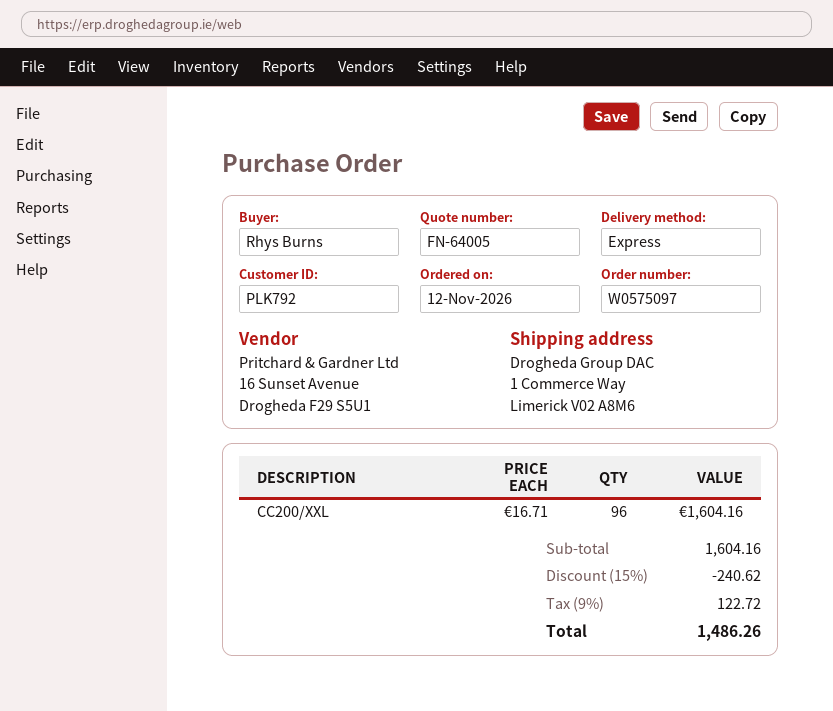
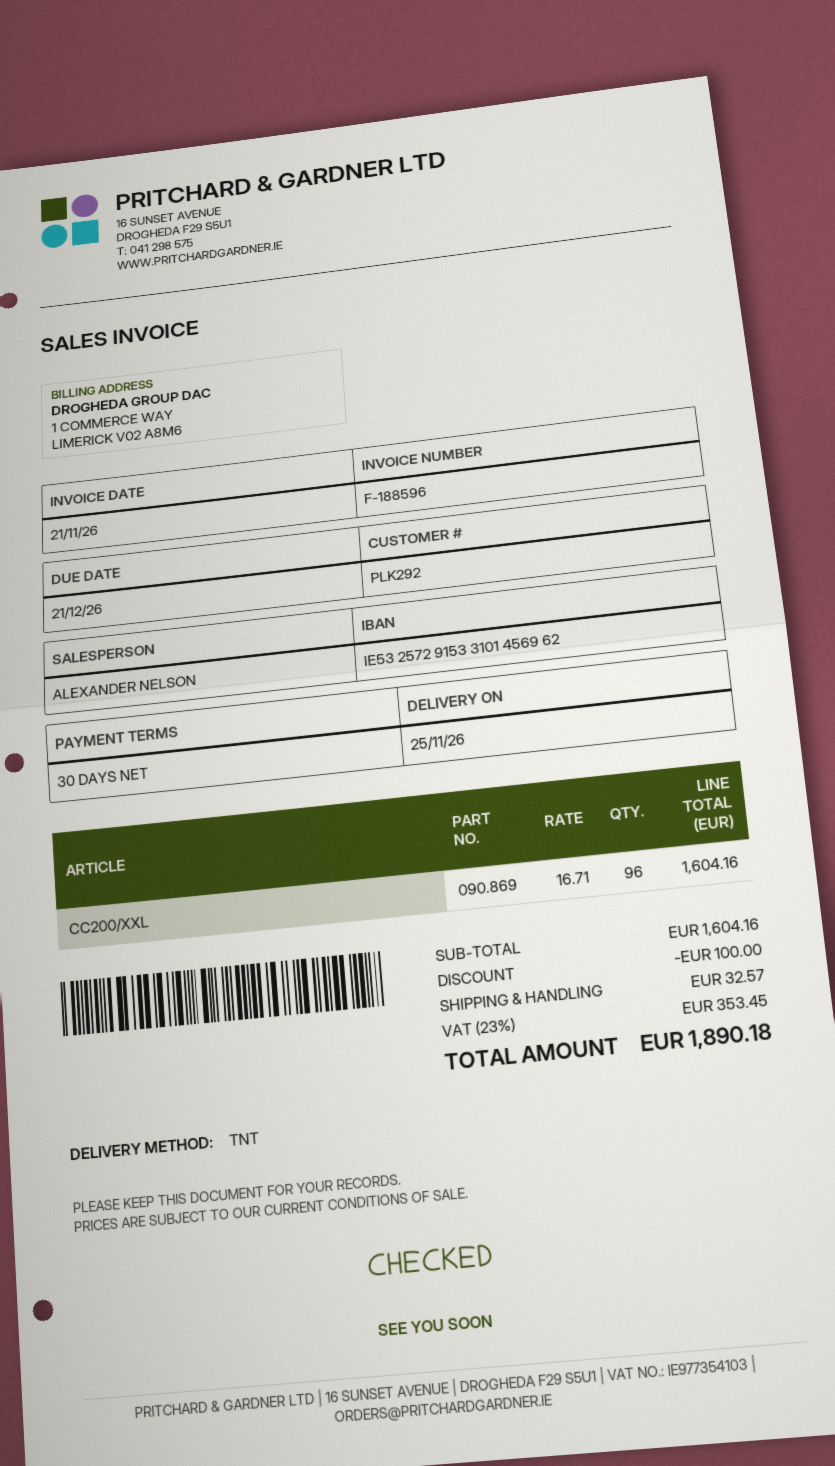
customer number: PLK792 -> PLK292
shipping method: express -> TNT
discount: 240.62 -> 100.00
shipping: none -> 32.57
tax: 9% = 122.72 -> 23% = 353.45
total: 1486.26 -> 1890.18

